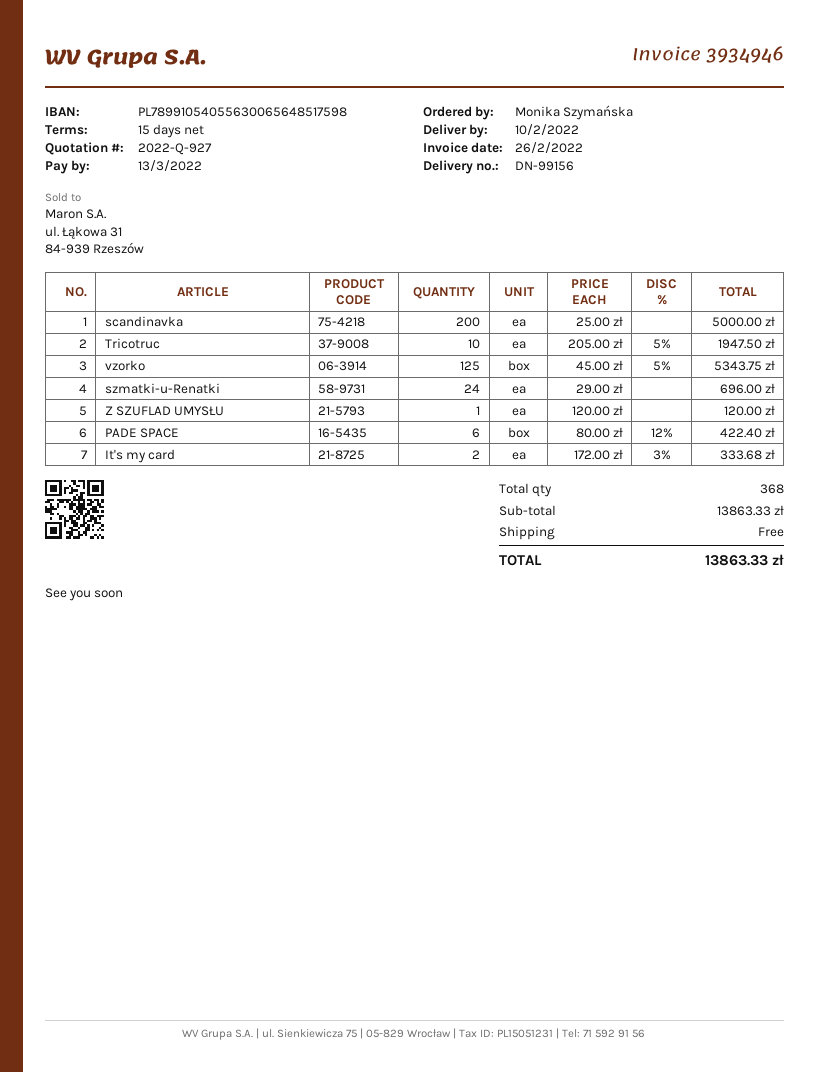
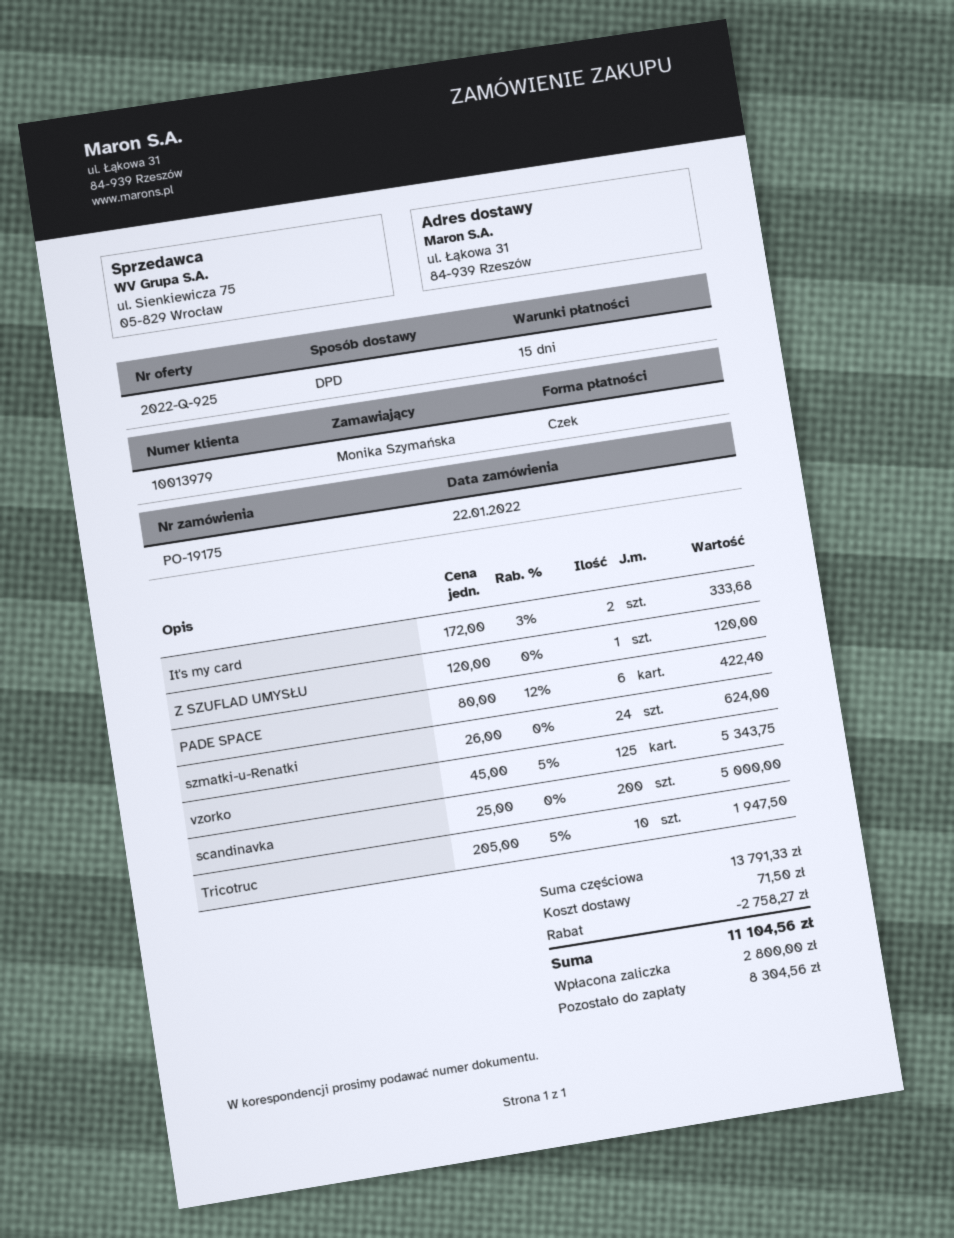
quote number: 2022-Q-927 -> 2022-Q-925
szmatki-u-Renatki: 24 x 29.00 = 696.00 -> 24 x 26.00 = 624.00
subtotal: 13863.33 -> 13791.33
discount: none -> 2758.27
shipping: 0.00 -> 71.50
total: 13863.33 -> 11104.56

